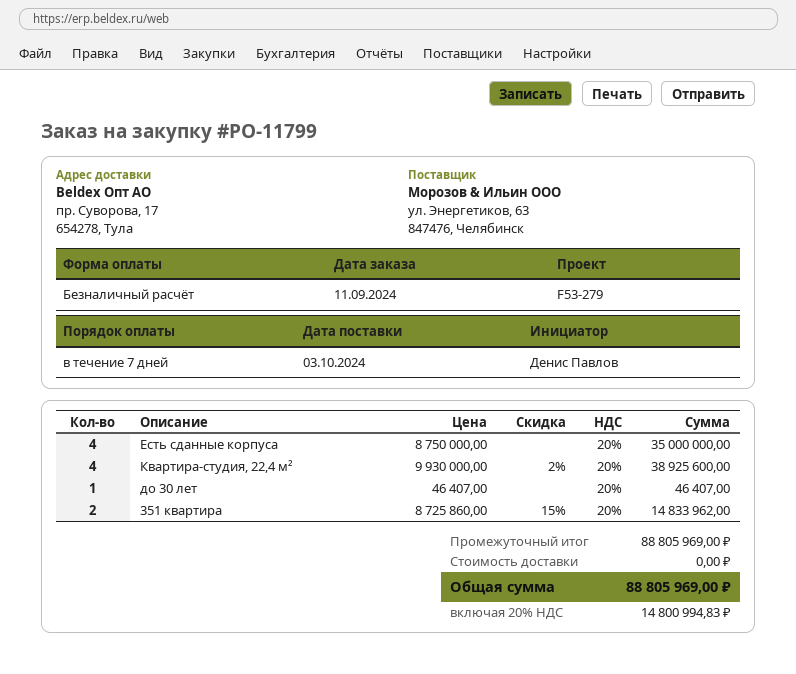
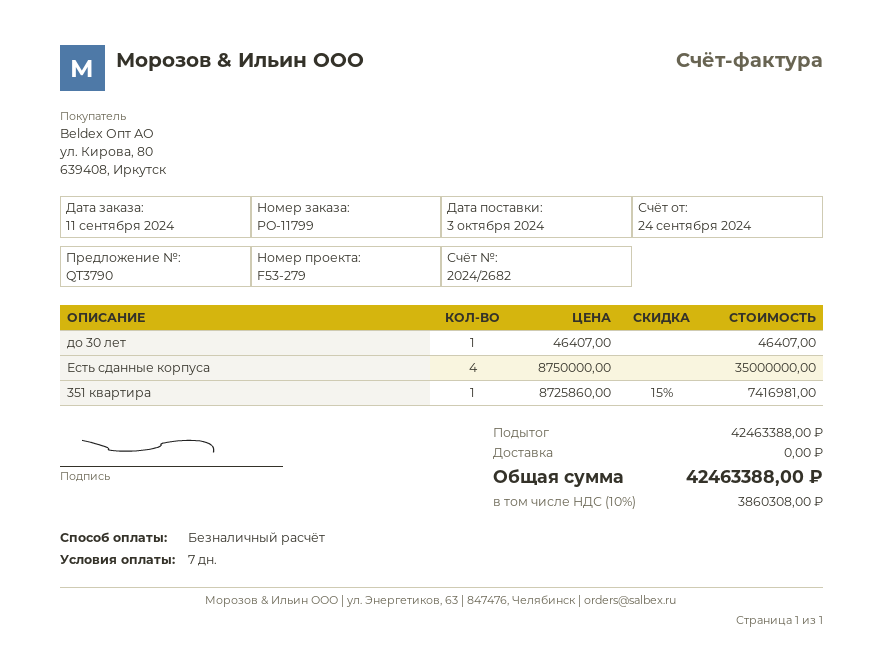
Квартира-студия, 22,4 м²: 4 x 9930000.00 - 2% = 38925600.00 -> none
351 квартира: 2 x 8725860.00 - 15% = 14833962.00 -> 1 x 8725860.00 - 15% = 7416981.00
subtotal: 88805969.00 -> 42463388.00
tax: 20% = 14800994.83 -> 10% = 3860308.00
total: 88805969.00 -> 42463388.00

